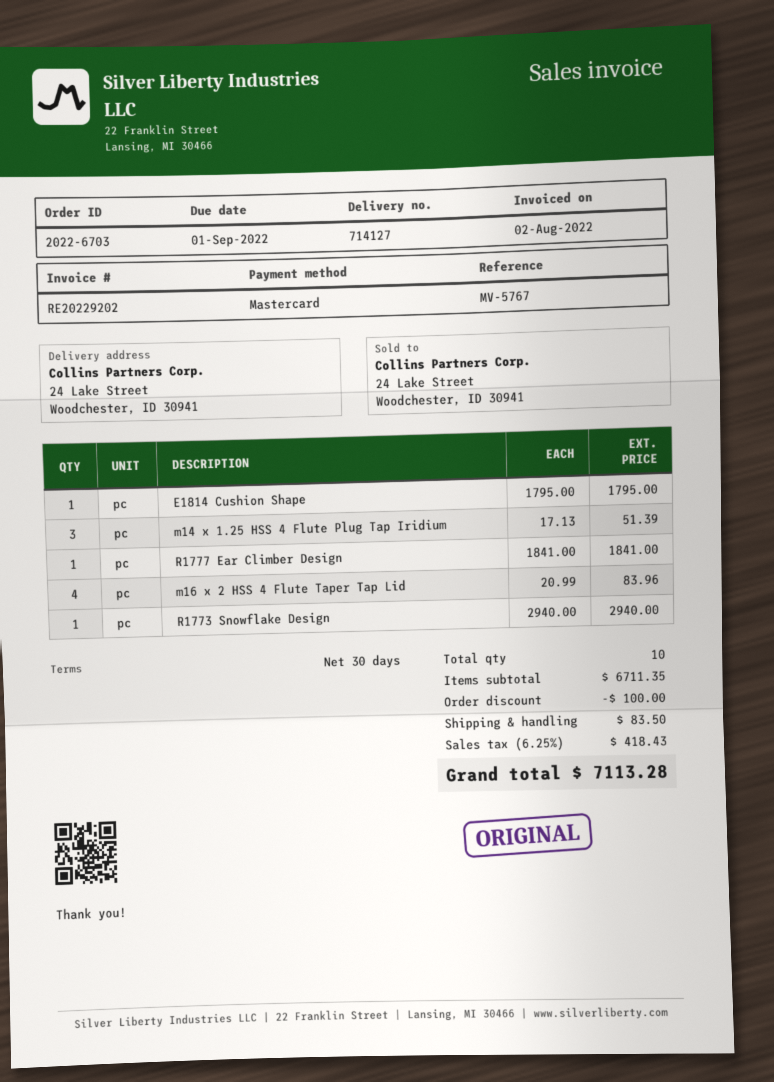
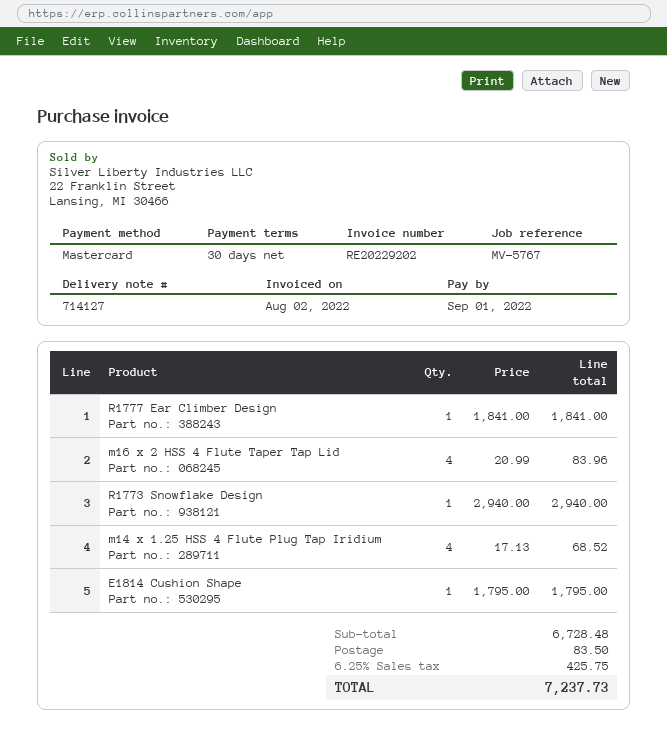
m14 x 1.25 HSS 4 Flute Plug Tap Iridium: 3 x 17.13 = 51.39 -> 4 x 17.13 = 68.52
subtotal: 6711.35 -> 6728.48
discount: 100.00 -> none
tax: 6.25% = 418.43 -> 6.25% = 425.75
total: 7113.28 -> 7237.73

